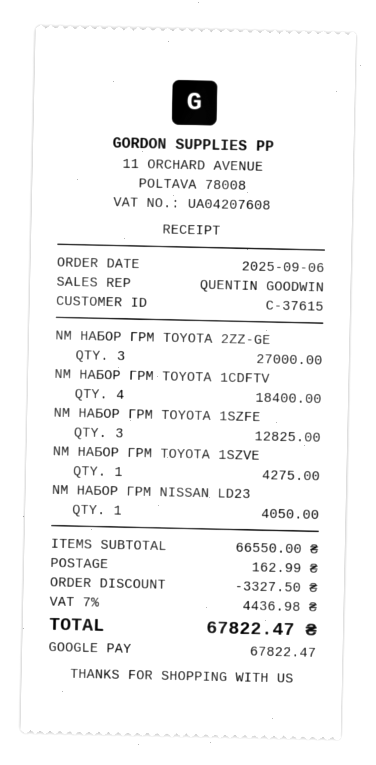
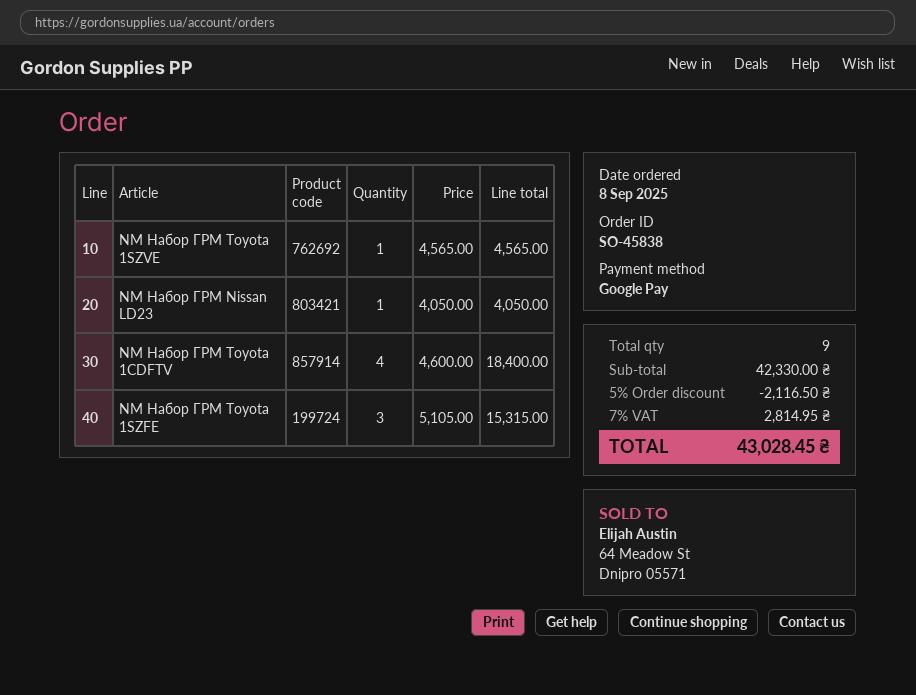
order date: 2025-09-06 -> 2025-09-08
NM НАБОР ГРМ TOYOTA 2ZZ-GE: 3 for 27000.00 -> none
NM НАБОР ГРМ TOYOTA 1SZFE: 3 for 12825.00 -> 3 for 15315.00
NM НАБОР ГРМ TOYOTA 1SZVE: 1 for 4275.00 -> 1 for 4565.00
subtotal: 66550.00 -> 42330.00
discount: 3327.50 -> 2116.50
shipping: 162.99 -> none
tax: 7% = 4436.98 -> 7% = 2814.95
total: 67822.47 -> 43028.45

